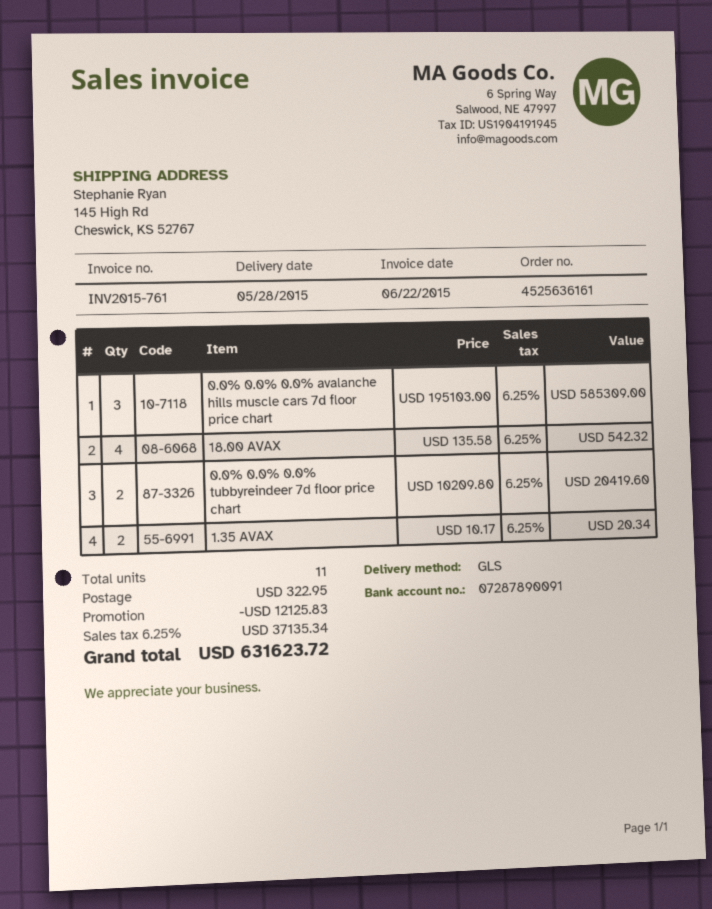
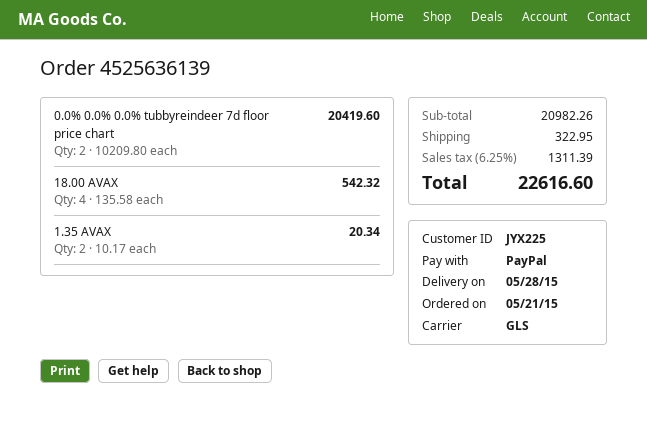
order number: 4525636161 -> 4525636139
0.0% 0.0% 0.0% avalanche hills muscle cars 7d floor price chart: 3 x 195103.00 = 585309.00 -> none
discount: 12125.83 -> none
tax: 6.25% = 37135.34 -> 6.25% = 1311.39
total: 631623.72 -> 22616.60

